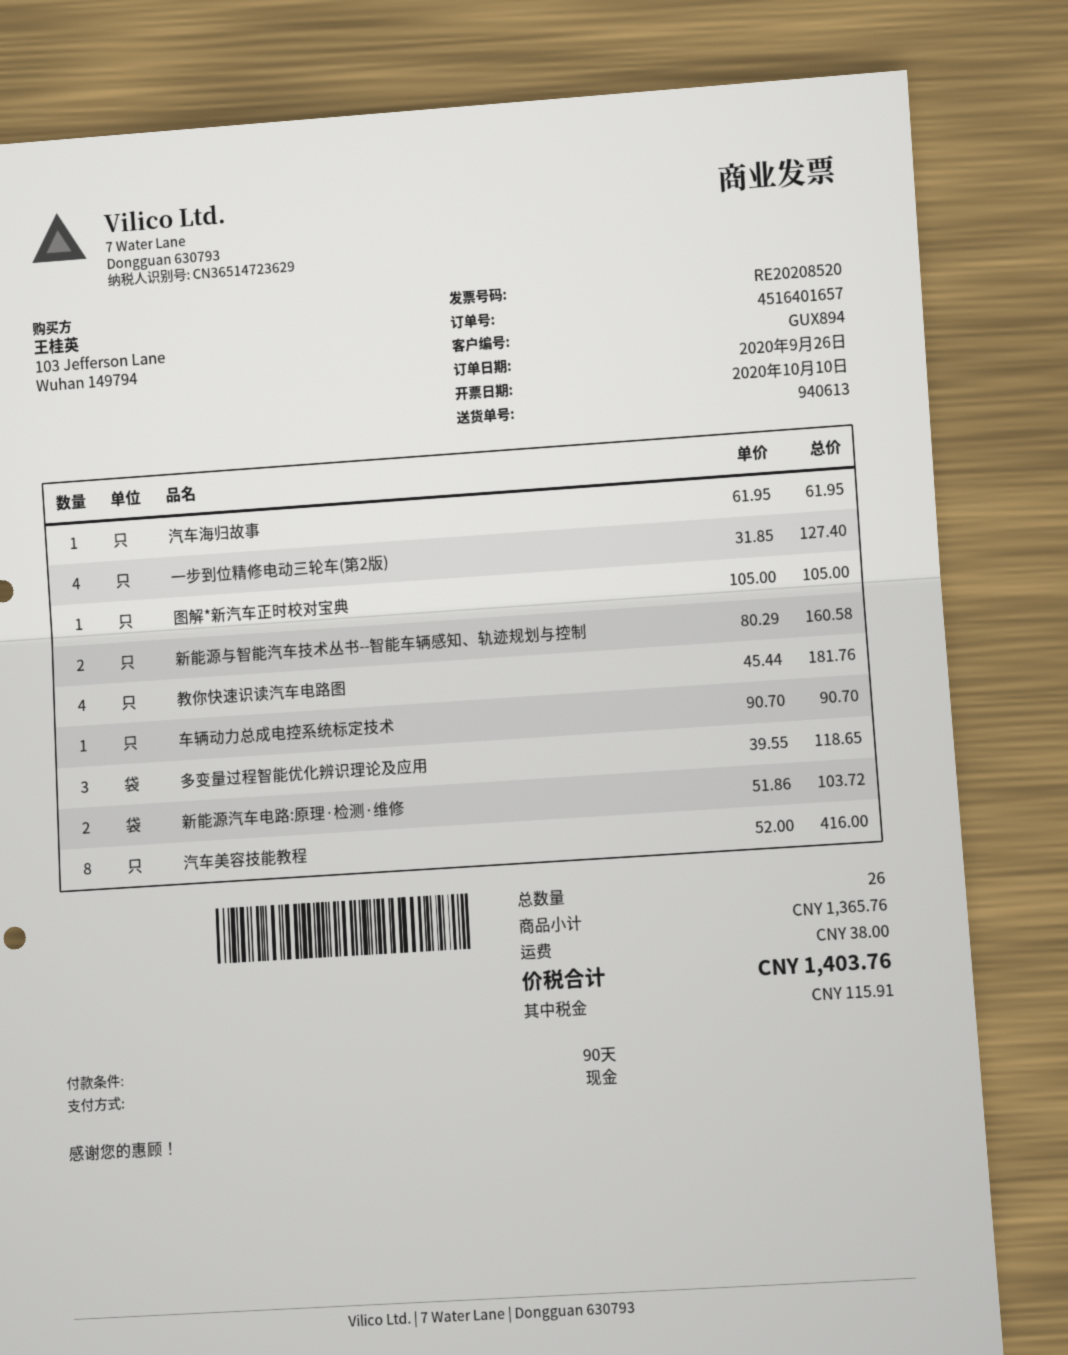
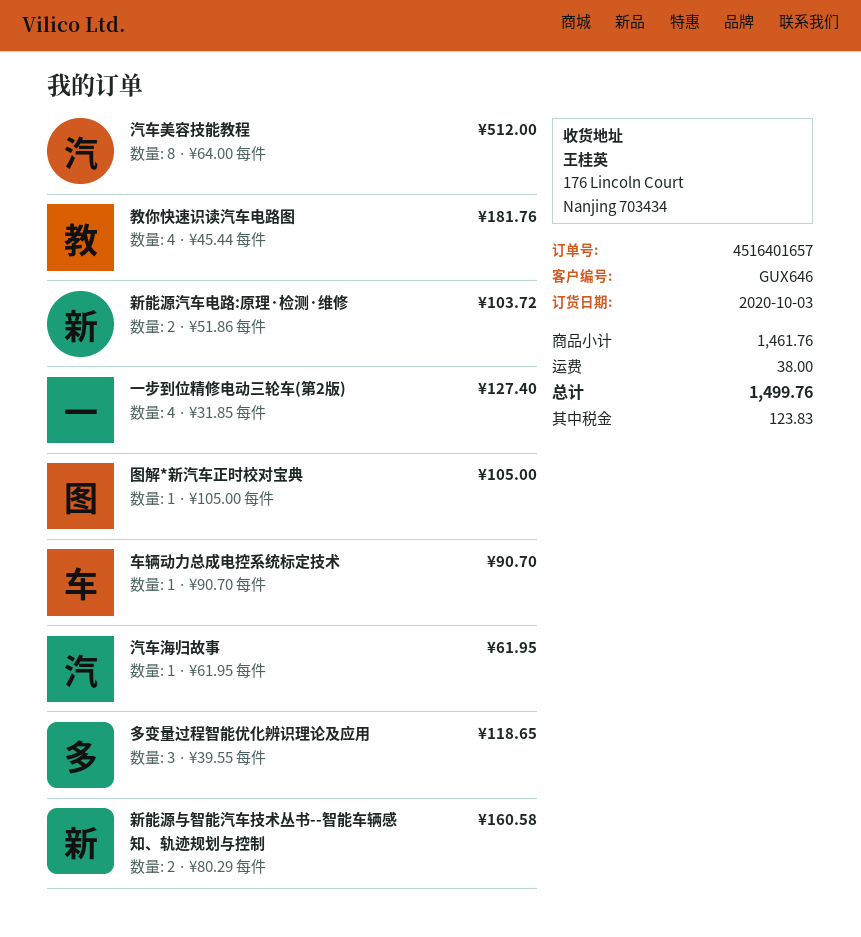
order date: 2020-09-26 -> 2020-10-03
customer number: GUX894 -> GUX646
汽车美容技能教程: 8 x 52.00 = 416.00 -> 8 x 64.00 = 512.00
subtotal: 1365.76 -> 1461.76
tax: 115.91 -> 123.83
total: 1403.76 -> 1499.76

